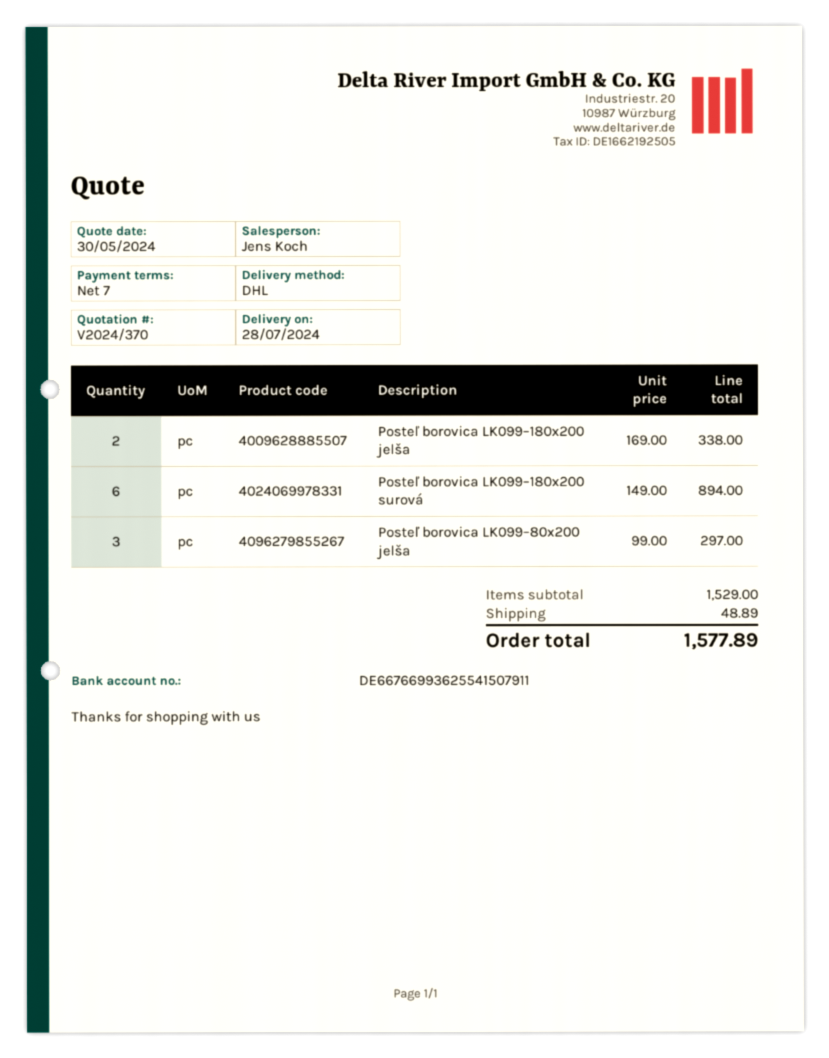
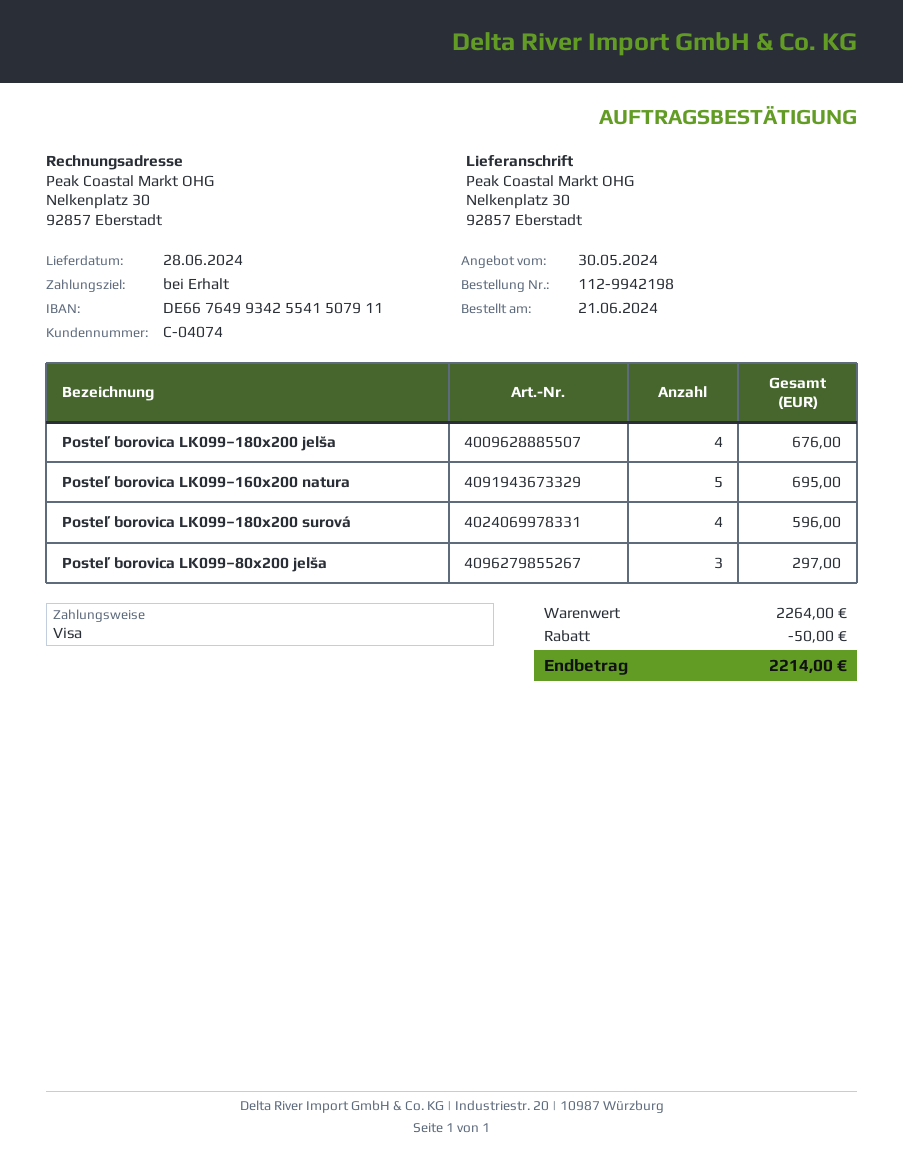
delivery date: 2024-07-28 -> 2024-06-28
payment terms: 7 days -> on receipt
bank account: DE66766993625541507911 -> DE66764993425541507911
Posteľ borovica LK099–180x200 jelša: 2 for 338.00 -> 4 for 676.00
Posteľ borovica LK099–180x200 surová: 6 for 894.00 -> 4 for 596.00
Posteľ borovica LK099–160x200 natura: none -> 5 for 695.00
subtotal: 1529.00 -> 2264.00
discount: none -> 50.00
shipping: 48.89 -> none
total: 1577.89 -> 2214.00

